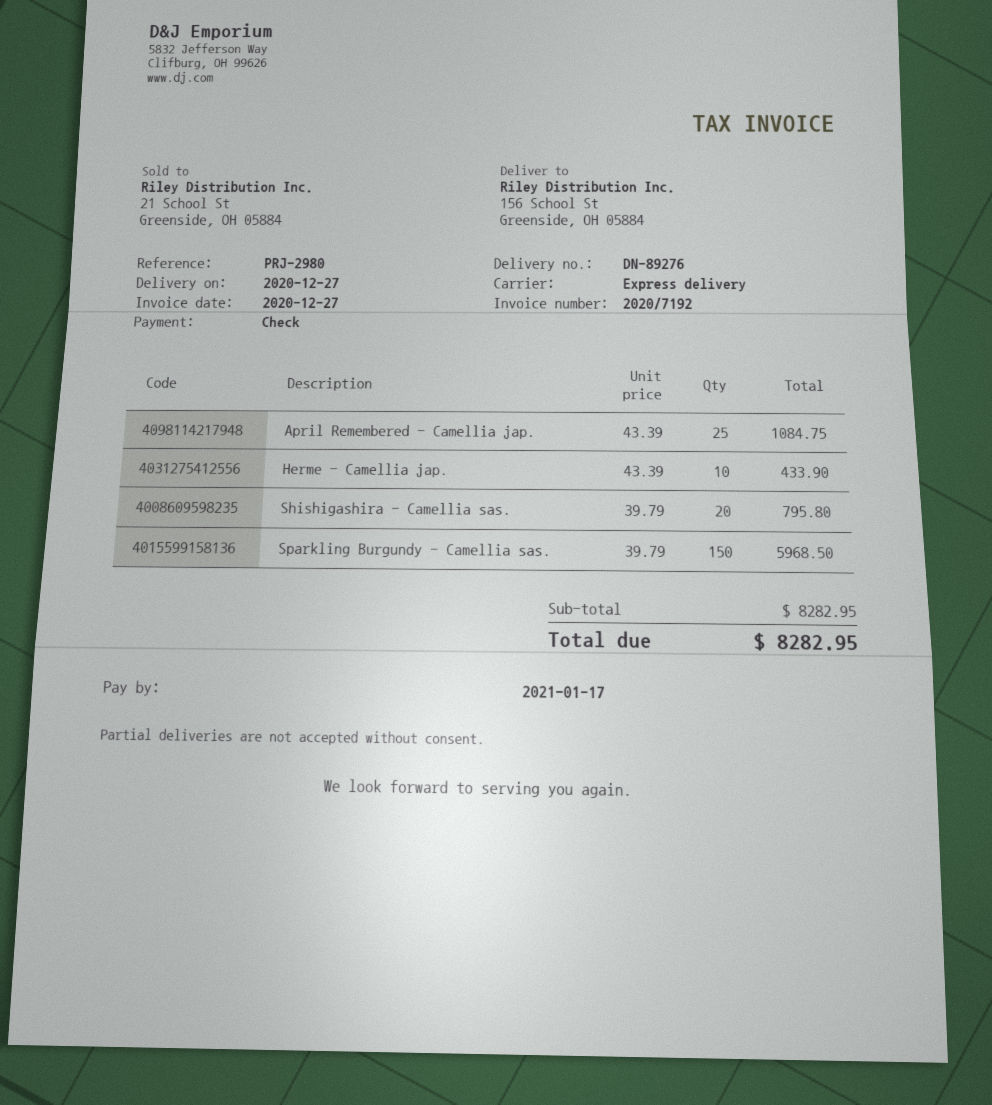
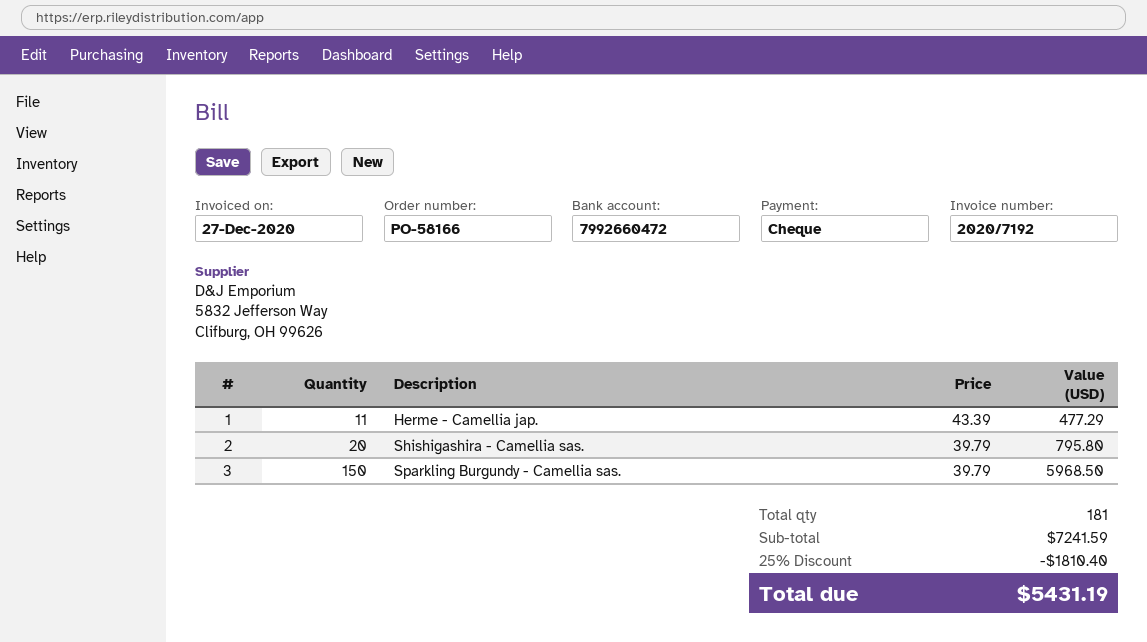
April Remembered - Camellia jap.: 25 x 43.39 = 1084.75 -> none
Herme - Camellia jap.: 10 x 43.39 = 433.90 -> 11 x 43.39 = 477.29
subtotal: 8282.95 -> 7241.59
discount: none -> 25% = 1810.40
total: 8282.95 -> 5431.19

